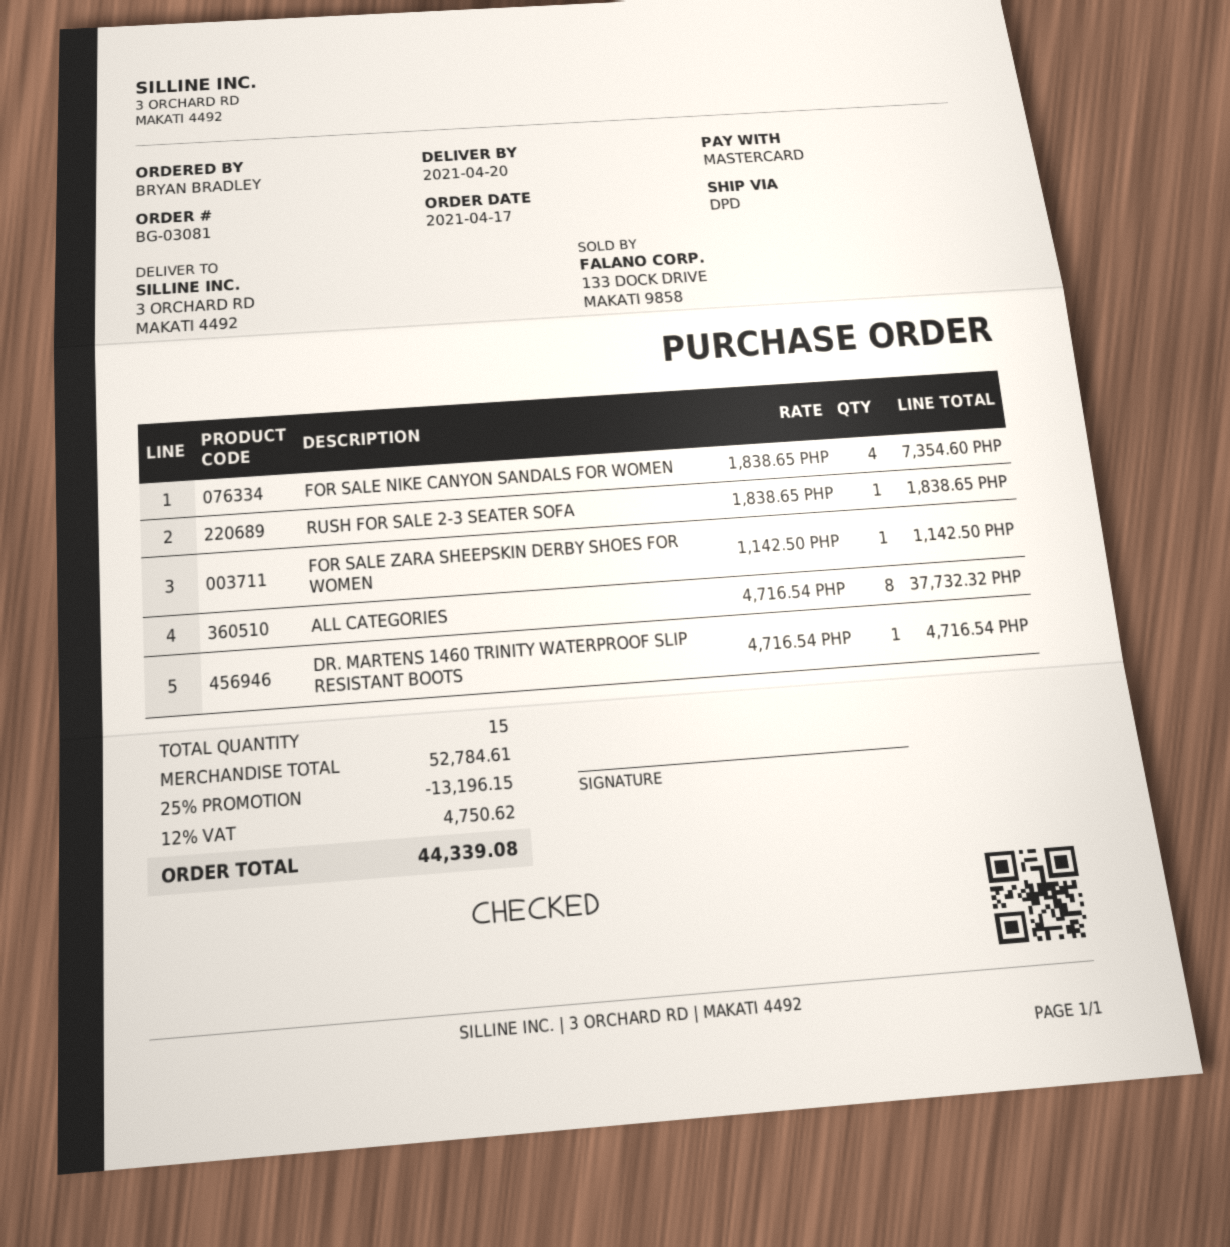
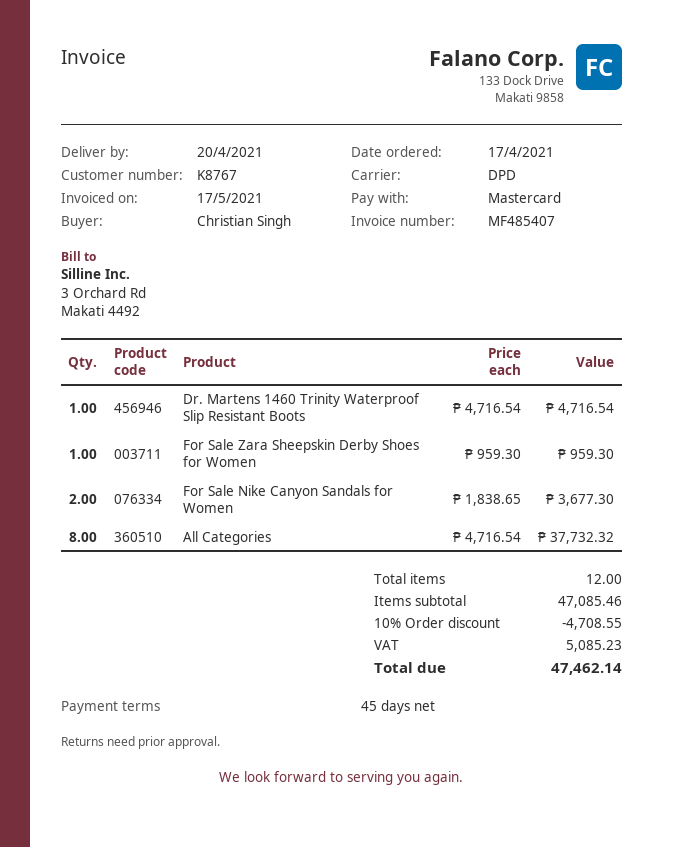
ordered by: BRYAN BRADLEY -> Christian Singh
FOR SALE NIKE CANYON SANDALS FOR WOMEN: 4 x 1838.65 = 7354.60 -> 2 x 1838.65 = 3677.30
RUSH FOR SALE 2-3 SEATER SOFA: 1 x 1838.65 = 1838.65 -> none
FOR SALE ZARA SHEEPSKIN DERBY SHOES FOR WOMEN: 1 x 1142.50 = 1142.50 -> 1 x 959.30 = 959.30
total quantity: 15 -> 12
subtotal: 52784.61 -> 47085.46
discount: 25% = 13196.15 -> 10% = 4708.55
tax: 4750.62 -> 5085.23
total: 44339.08 -> 47462.14

